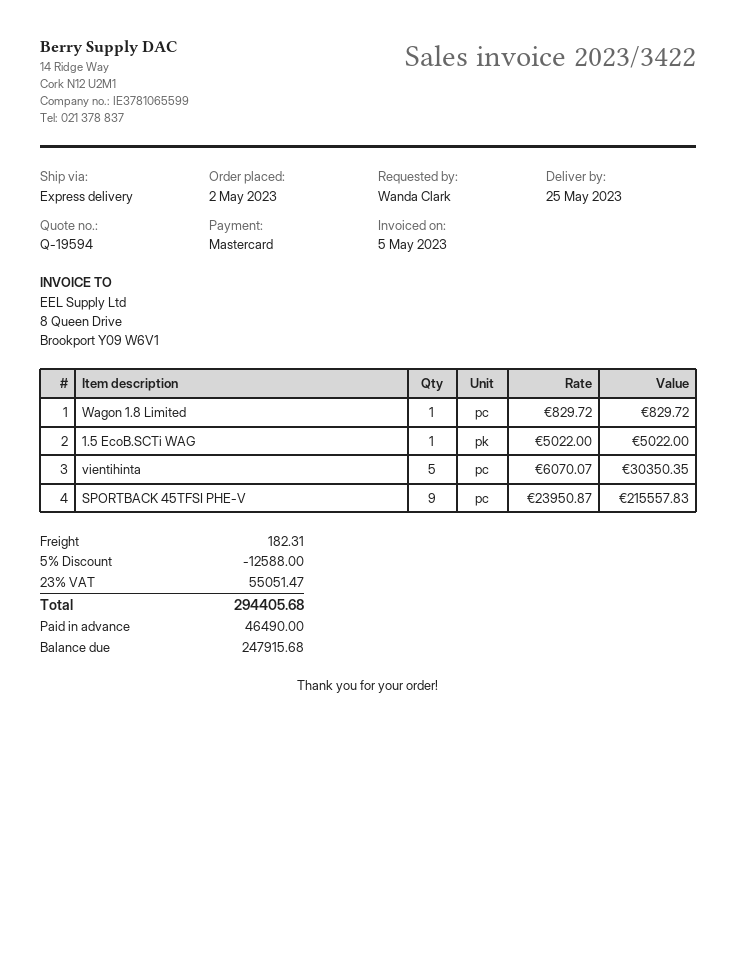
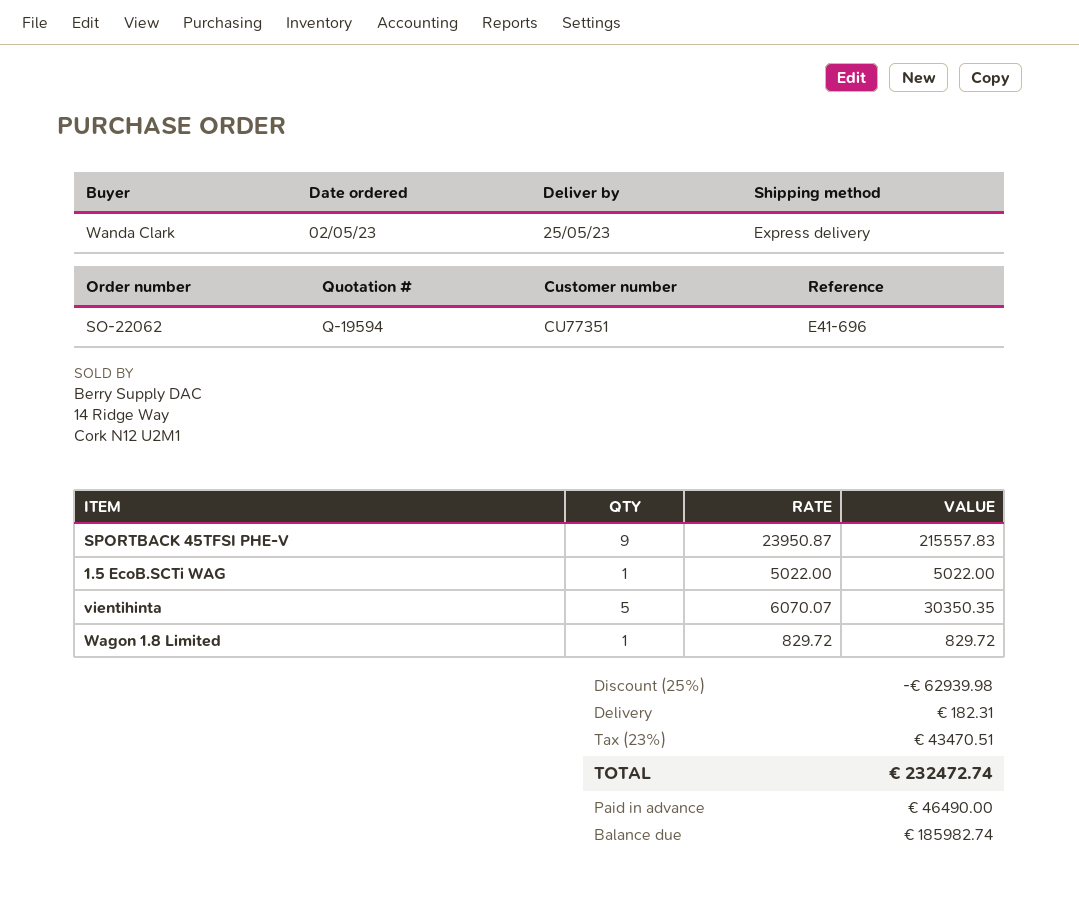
discount: 5% = 12588.00 -> 25% = 62939.98
tax: 23% = 55051.47 -> 23% = 43470.51
total: 294405.68 -> 232472.74
balance: 247915.68 -> 185982.74

